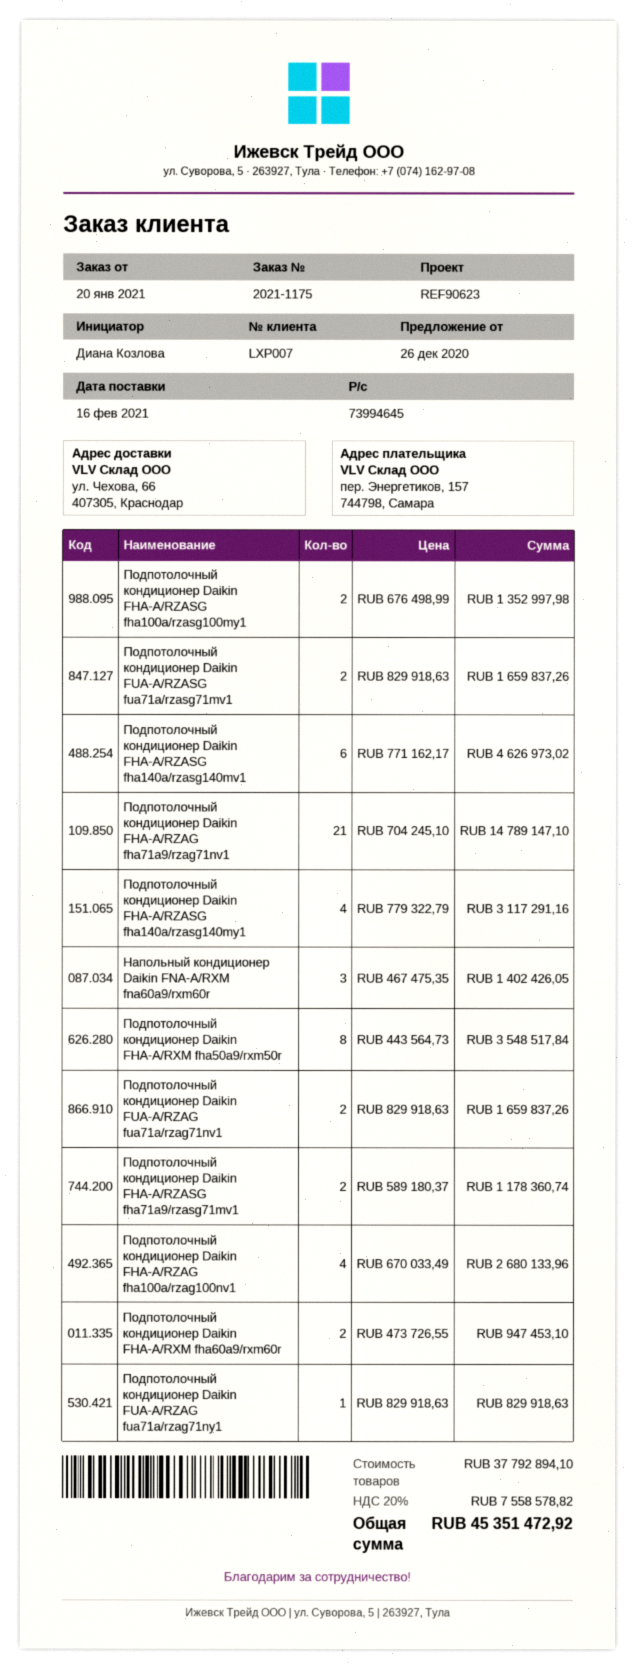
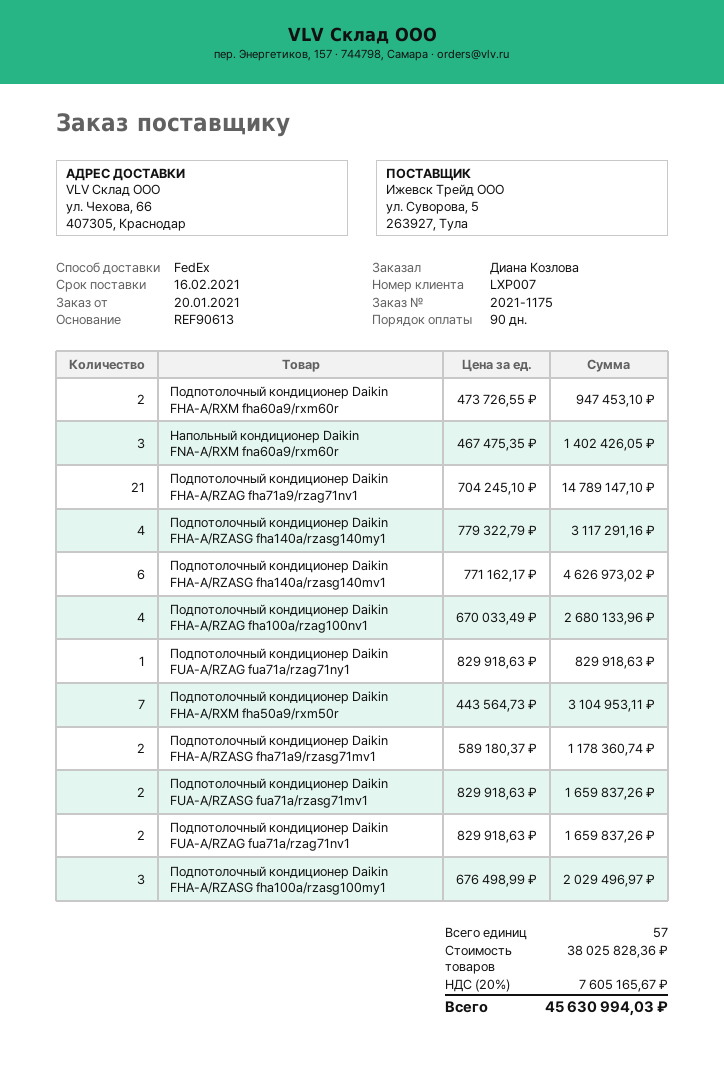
reference: REF90623 -> REF90613
Подпотолочный кондиционер Daikin FHA-A/RZASG fha100a/rzasg100my1: 2 x 676498.99 = 1352997.98 -> 3 x 676498.99 = 2029496.97
Подпотолочный кондиционер Daikin FHA-A/RXM fha50a9/rxm50r: 8 x 443564.73 = 3548517.84 -> 7 x 443564.73 = 3104953.11
subtotal: 37792894.10 -> 38025828.36
tax: 20% = 7558578.82 -> 20% = 7605165.67
total: 45351472.92 -> 45630994.03

